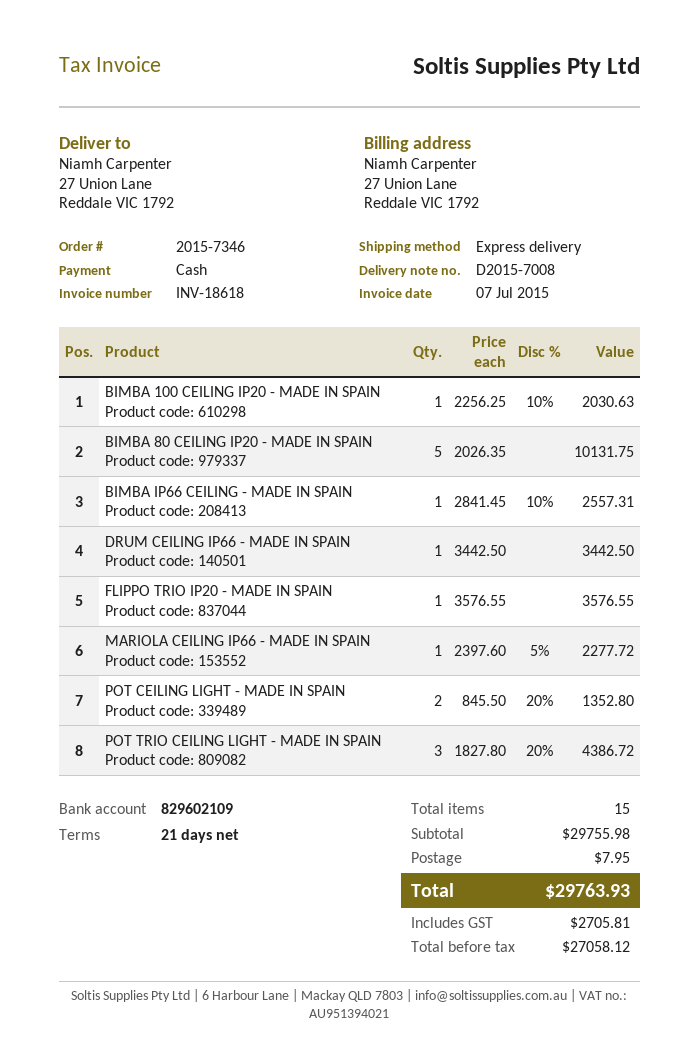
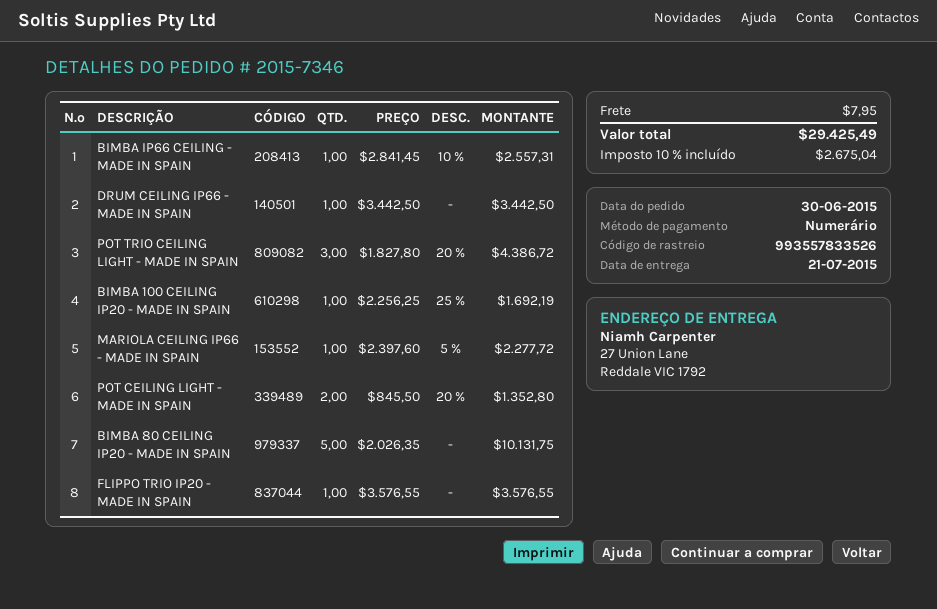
BIMBA 100 CEILING IP20 - MADE IN SPAIN: 1 x 2256.25 - 10% = 2030.63 -> 1 x 2256.25 - 25% = 1692.19
tax: 2705.81 -> 2675.04
total: 29763.93 -> 29425.49

